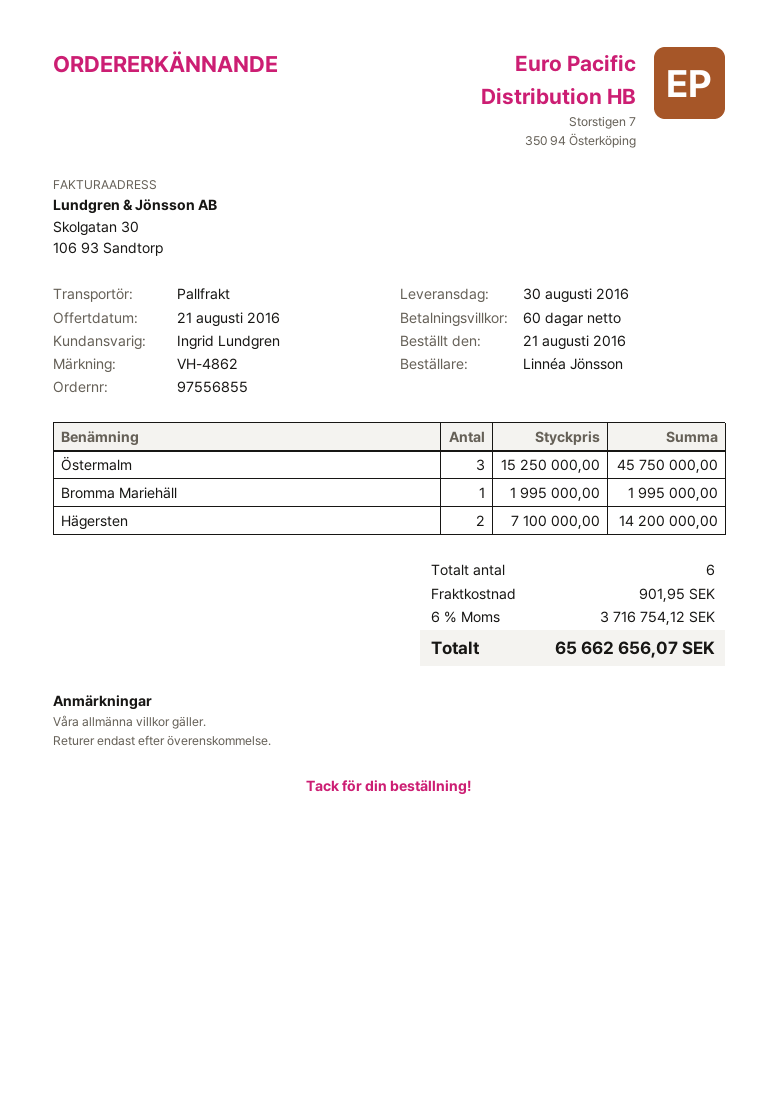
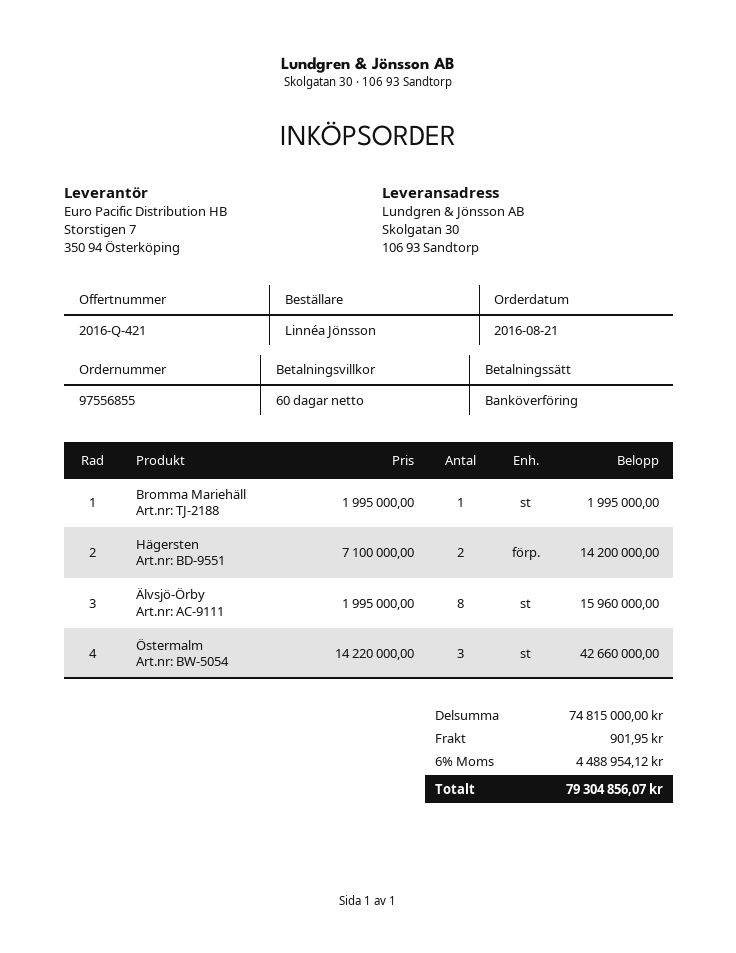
Östermalm: 3 x 15250000.00 = 45750000.00 -> 3 x 14220000.00 = 42660000.00
Älvsjö-Örby: none -> 8 x 1995000.00 = 15960000.00
tax: 6% = 3716754.12 -> 6% = 4488954.12
total: 65662656.07 -> 79304856.07

